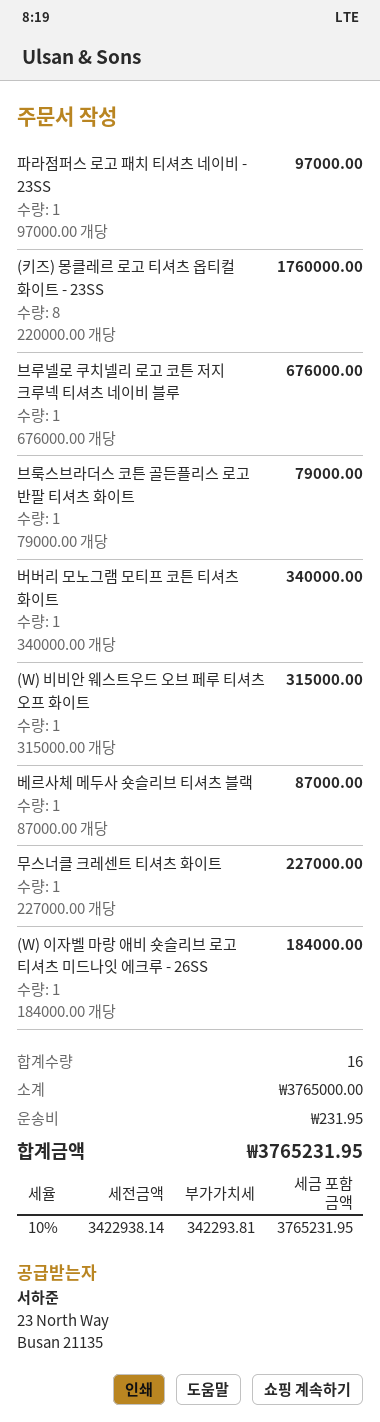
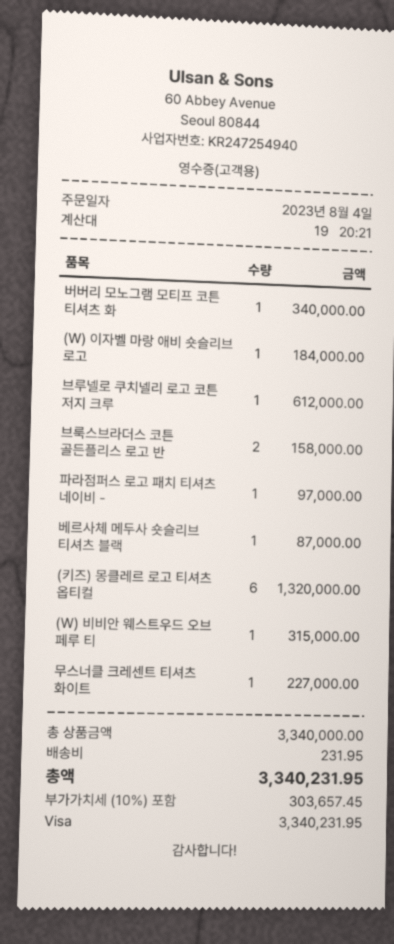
(키즈) 몽클레르 로고 티셔츠 옵티컬 화이트 - 23SS: 8 for 1760000.00 -> 6 for 1320000.00
브루넬로 쿠치넬리 로고 코튼 저지 크루넥 티셔츠 네이비 블루: 1 for 676000.00 -> 1 for 612000.00
브룩스브라더스 코튼 골든플리스 로고 반팔 티셔츠 화이트: 1 for 79000.00 -> 2 for 158000.00
subtotal: 3765000.00 -> 3340000.00
tax: 10% = 342293.81 -> 10% = 303657.45
total: 3765231.95 -> 3340231.95

